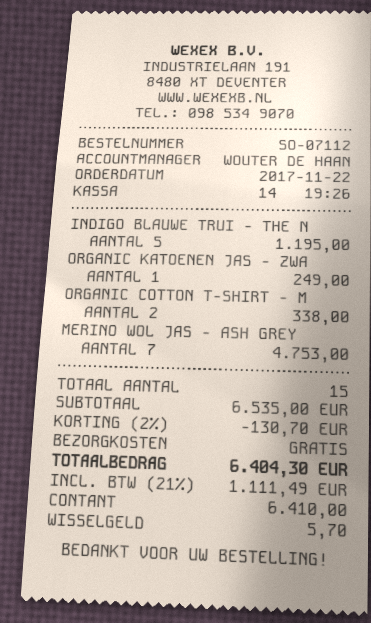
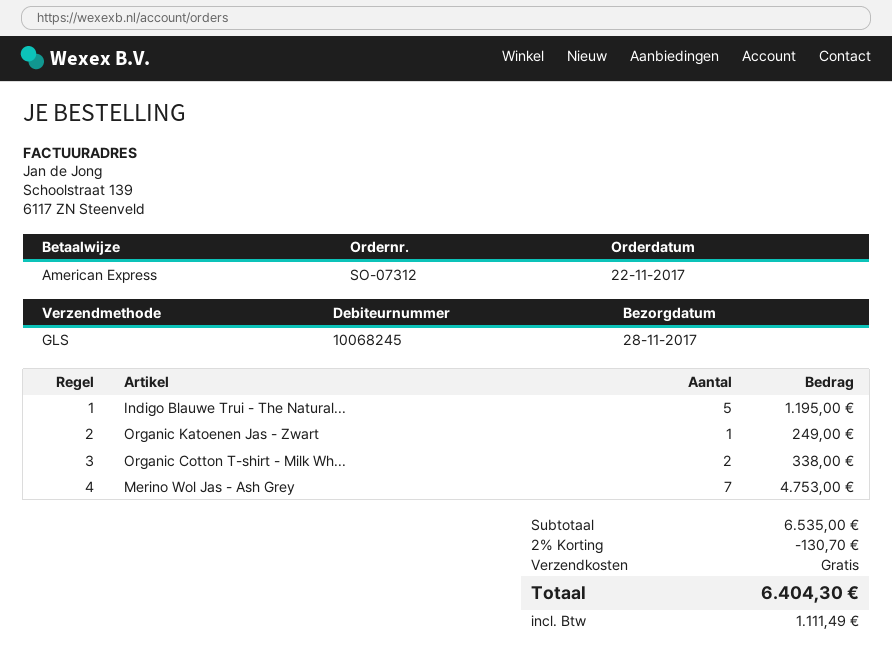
order number: SO-07112 -> SO-07312
payment method: cash -> American Express

